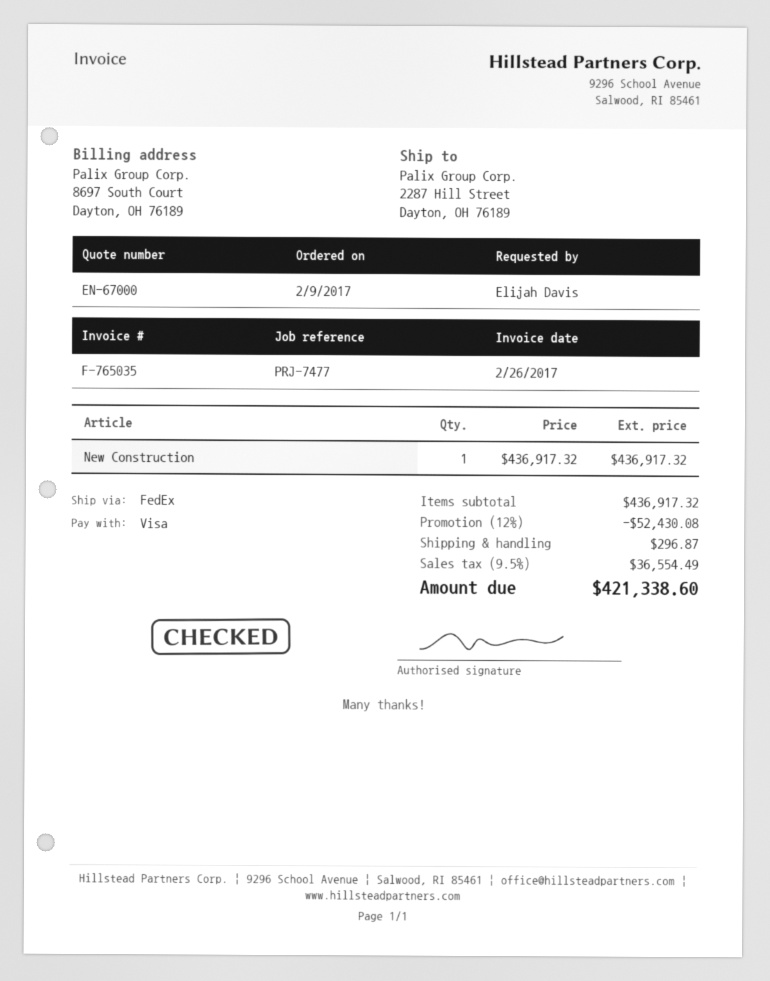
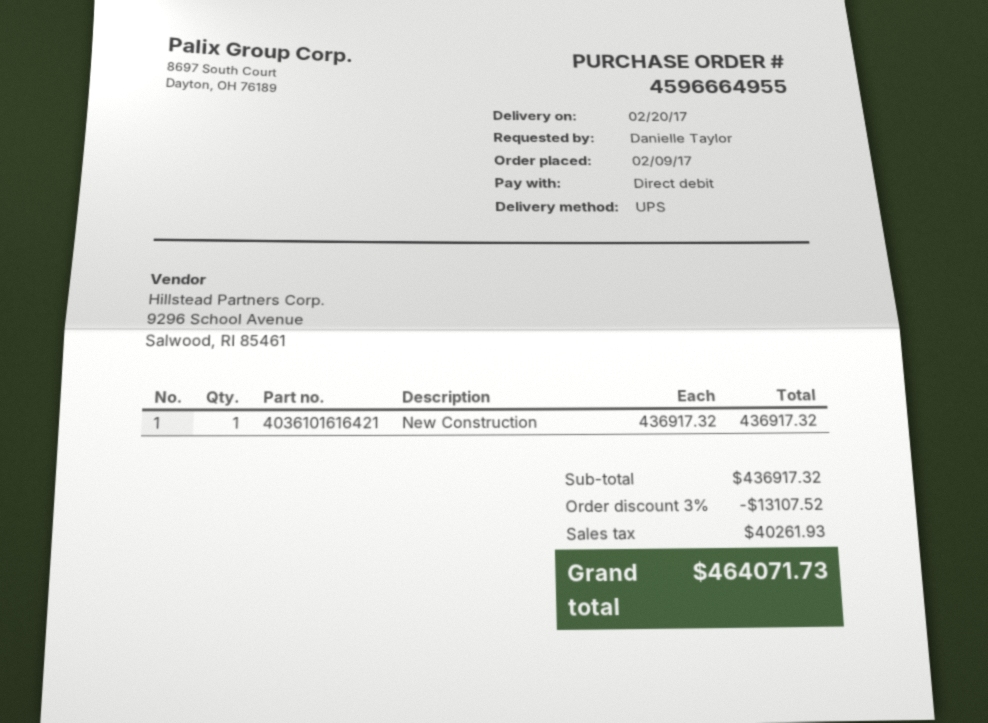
ordered by: Elijah Davis -> Danielle Taylor
payment method: Visa -> direct debit
shipping method: FedEx -> UPS
discount: 12% = 52430.08 -> 3% = 13107.52
shipping: 296.87 -> none
tax: 36554.49 -> 40261.93
total: 421338.60 -> 464071.73

